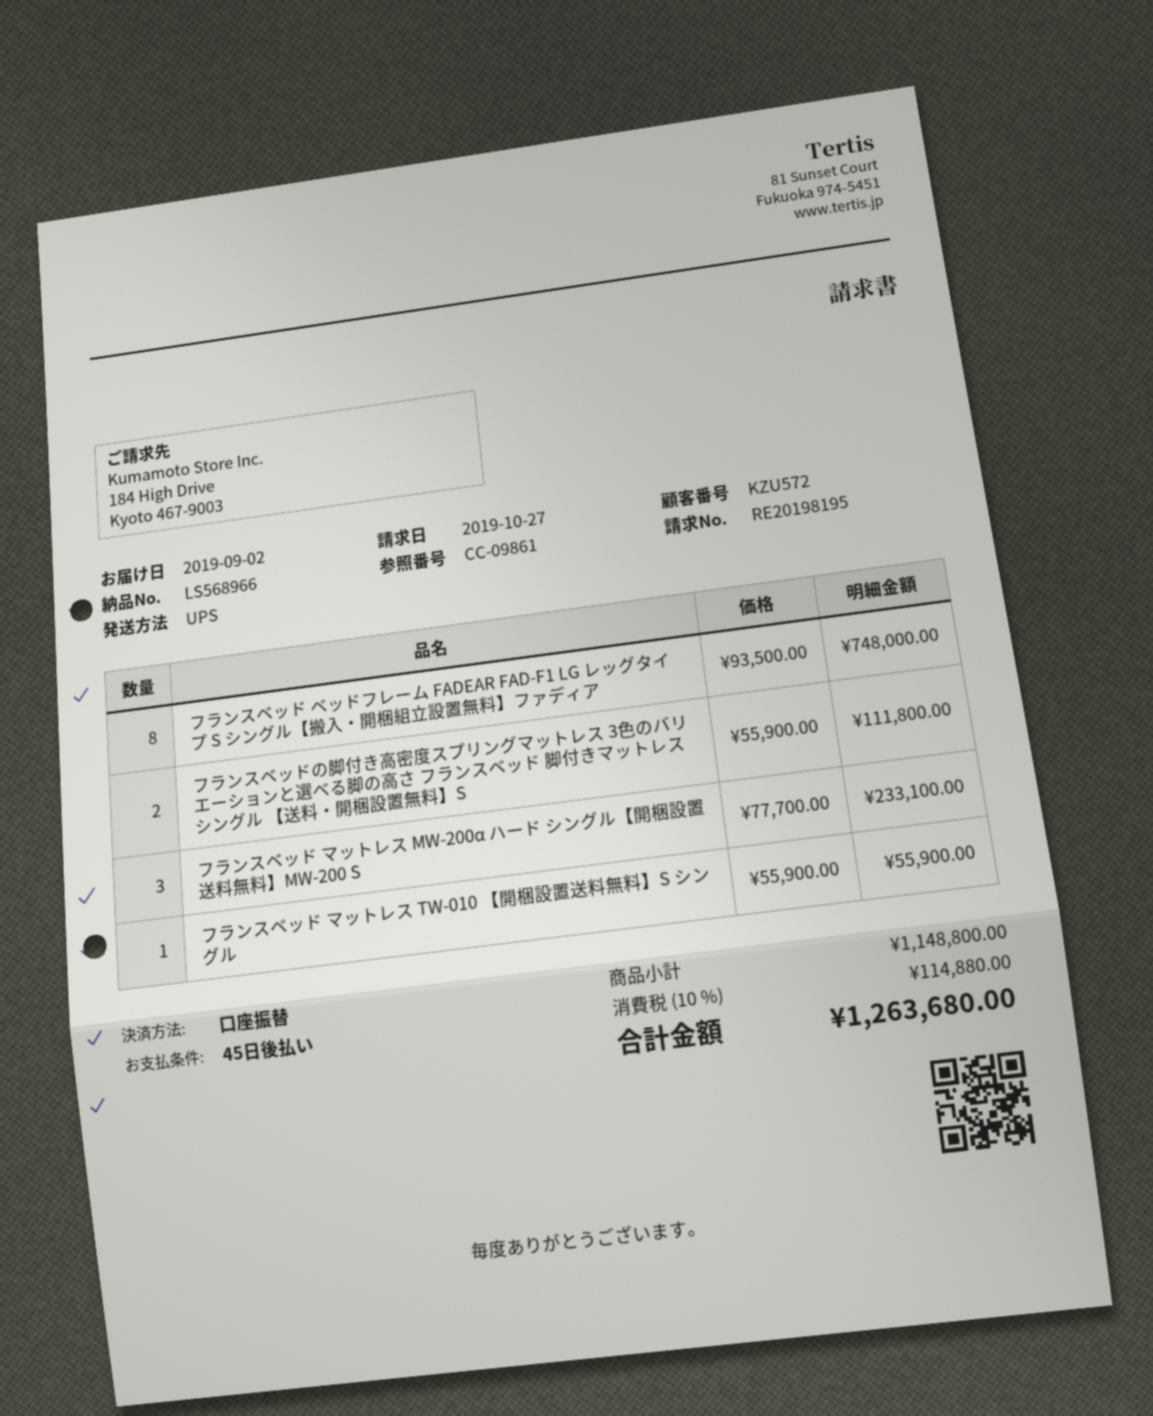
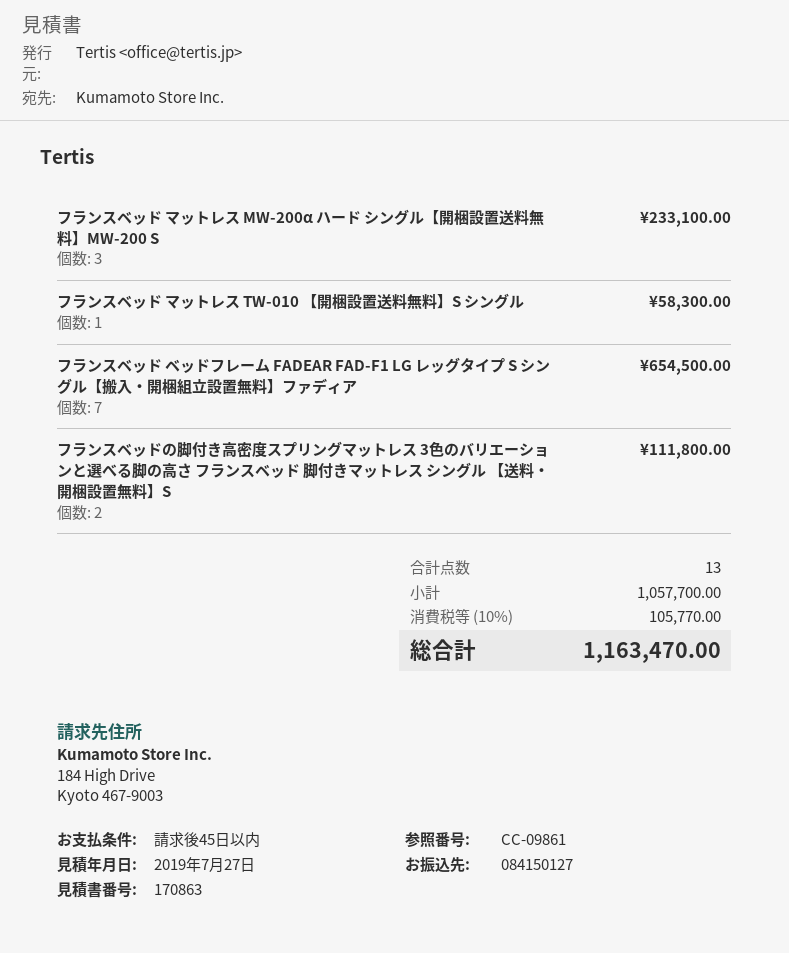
フランスベッド ベッドフレーム FADEAR FAD-F1 LG レッグタイプ S シングル【搬入・開梱組立設置無料】ファディア: 8 for 748000.00 -> 7 for 654500.00
フランスベッド マットレス TW-010 【開梱設置送料無料】S シングル: 1 for 55900.00 -> 1 for 58300.00
subtotal: 1148800.00 -> 1057700.00
tax: 10% = 114880.00 -> 10% = 105770.00
total: 1263680.00 -> 1163470.00

